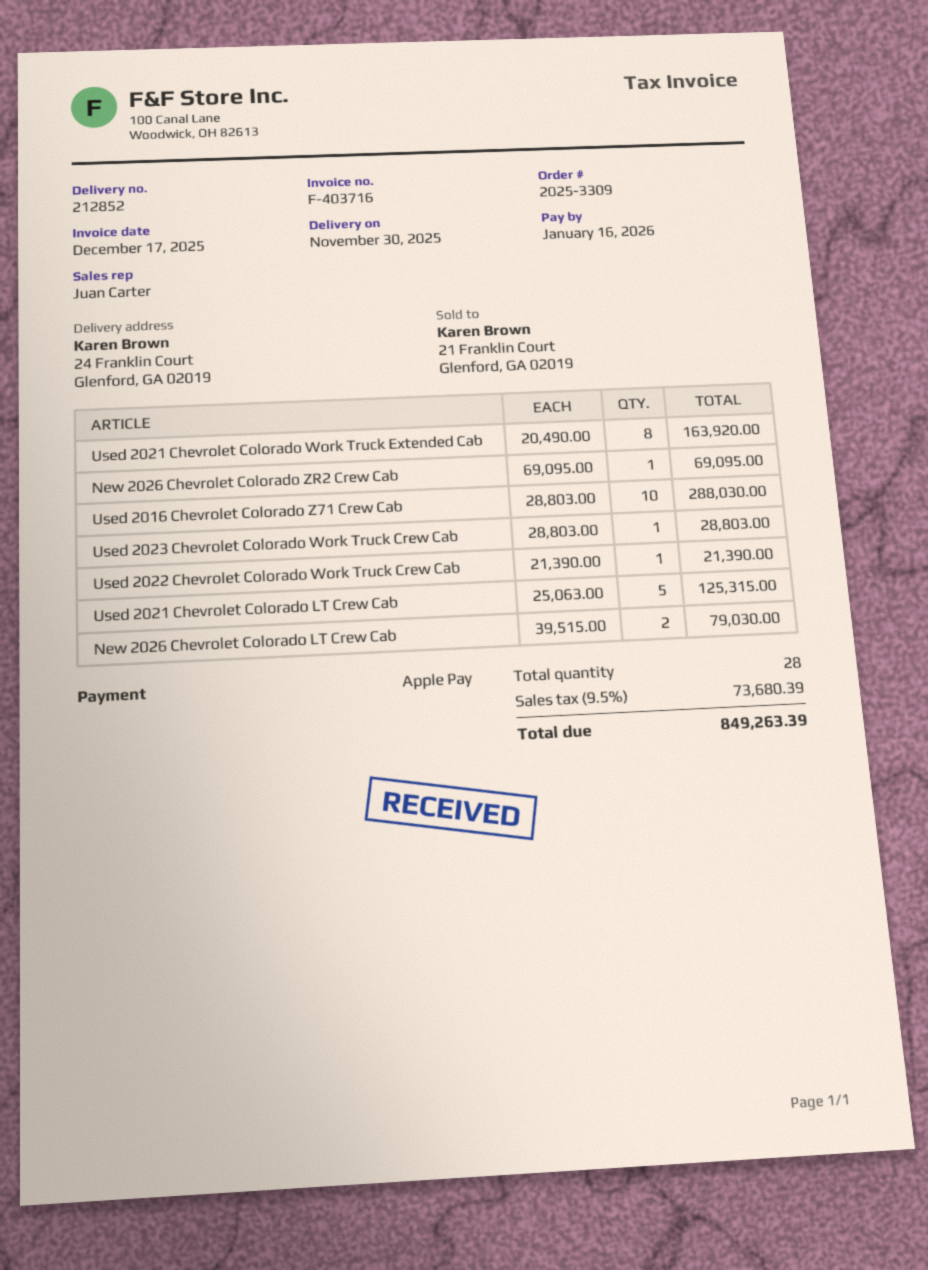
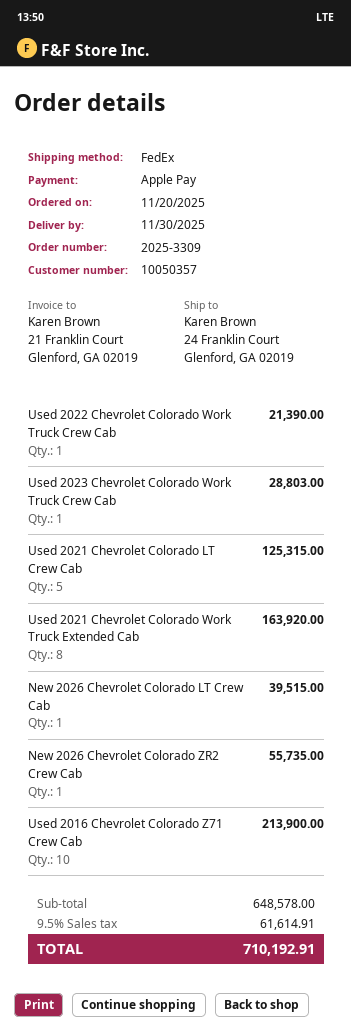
New 2026 Chevrolet Colorado ZR2 Crew Cab: 1 for 69095.00 -> 1 for 55735.00
Used 2016 Chevrolet Colorado Z71 Crew Cab: 10 for 288030.00 -> 10 for 213900.00
New 2026 Chevrolet Colorado LT Crew Cab: 2 for 79030.00 -> 1 for 39515.00
tax: 9.5% = 73680.39 -> 9.5% = 61614.91
total: 849263.39 -> 710192.91

